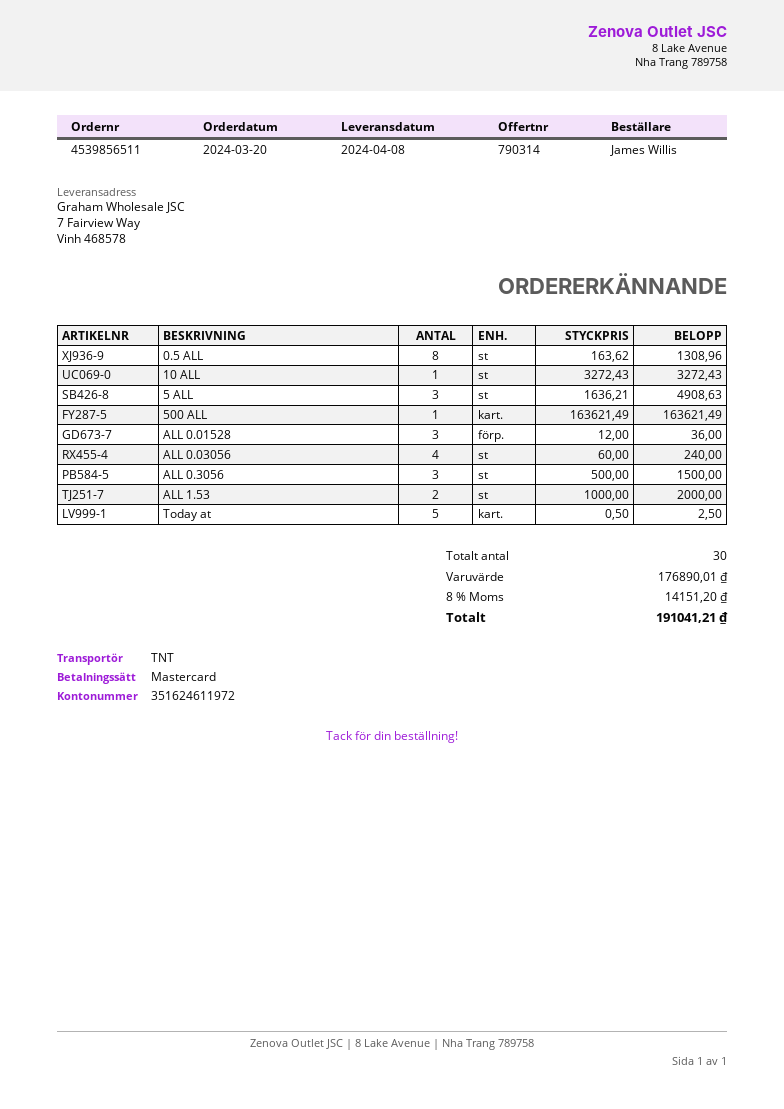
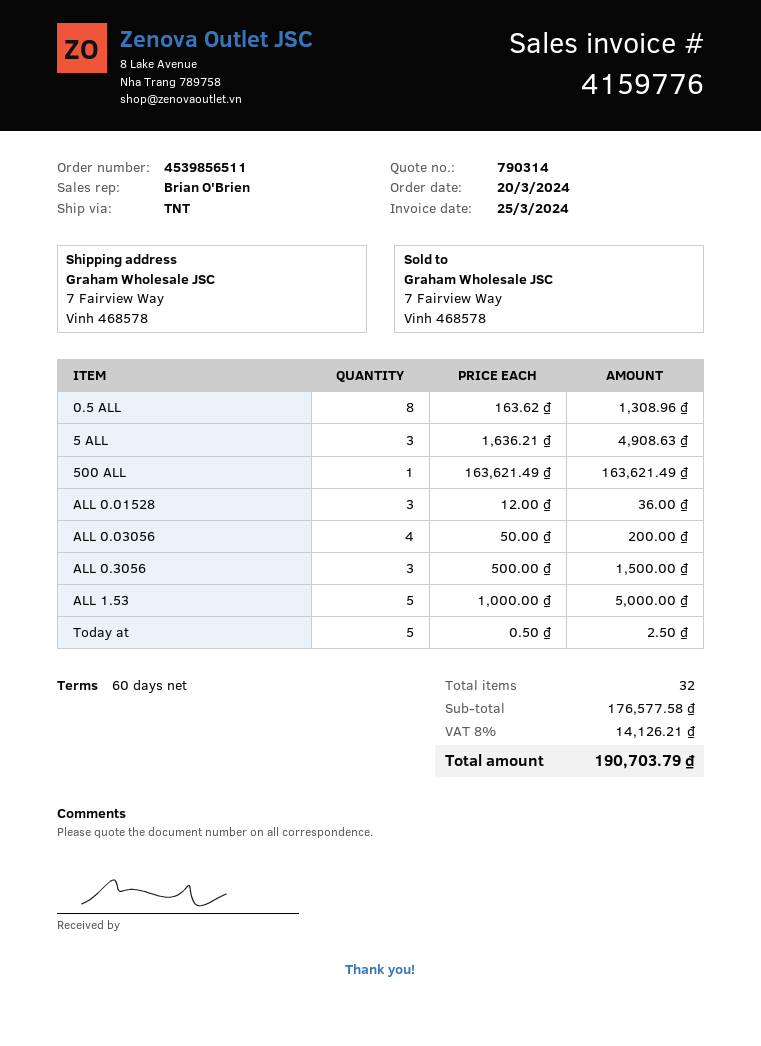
10 ALL: 1 x 3272.43 = 3272.43 -> none
ALL 0.03056: 4 x 60.00 = 240.00 -> 4 x 50.00 = 200.00
ALL 1.53: 2 x 1000.00 = 2000.00 -> 5 x 1000.00 = 5000.00
total quantity: 30 -> 32
subtotal: 176890.01 -> 176577.58
tax: 8% = 14151.20 -> 8% = 14126.21
total: 191041.21 -> 190703.79

